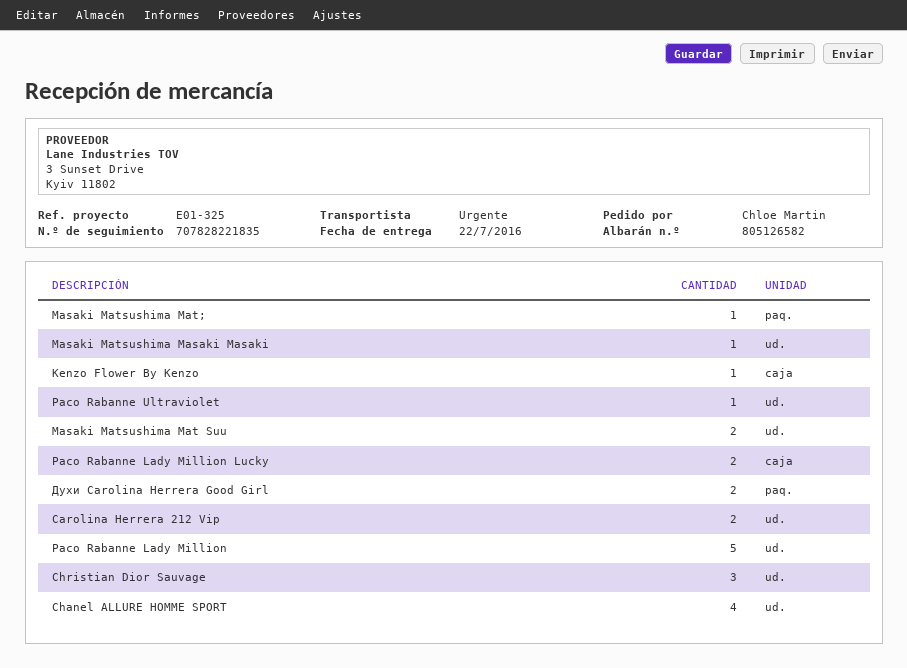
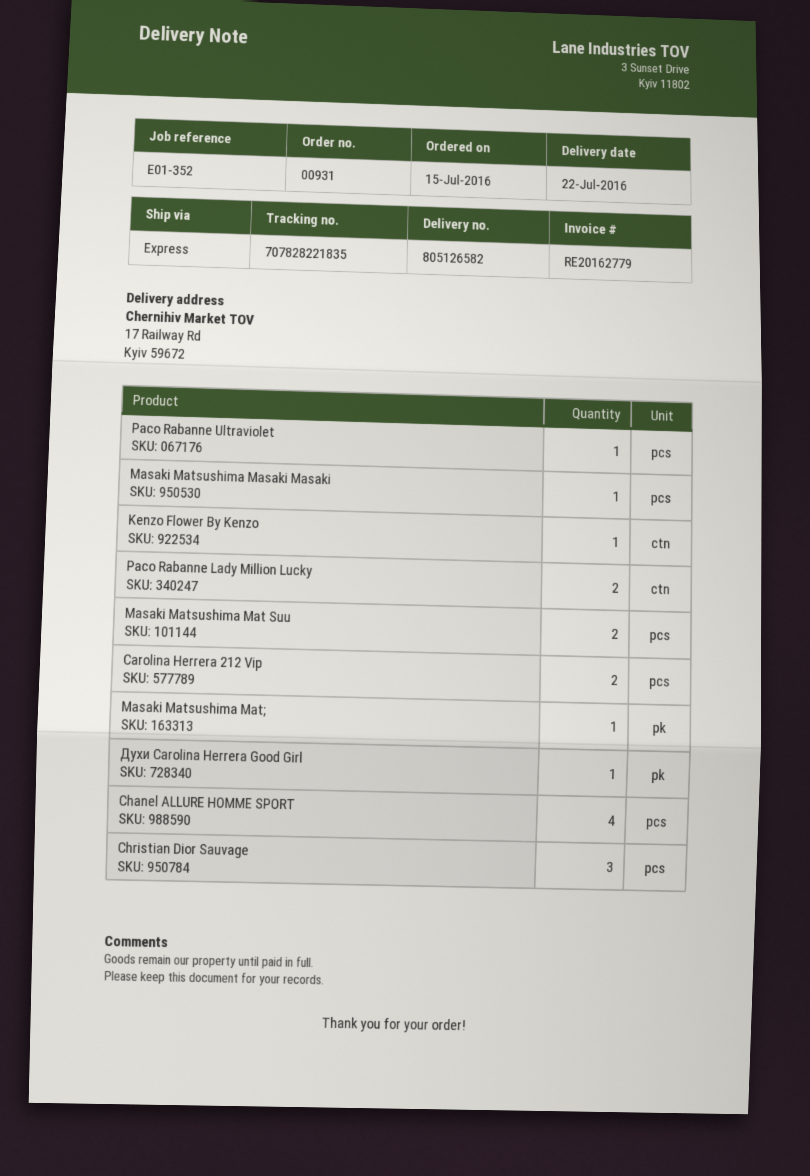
reference: E01-325 -> E01-352
Духи Carolina Herrera Good Girl: 2 -> 1
Paco Rabanne Lady Million: 5 -> none

